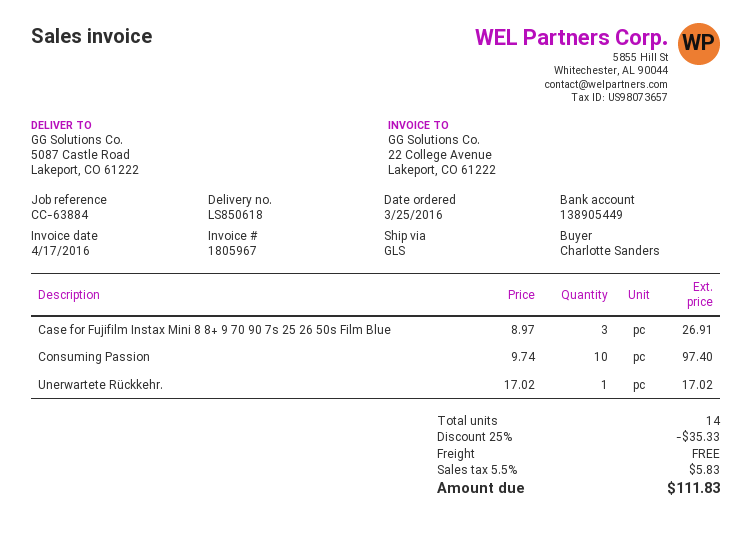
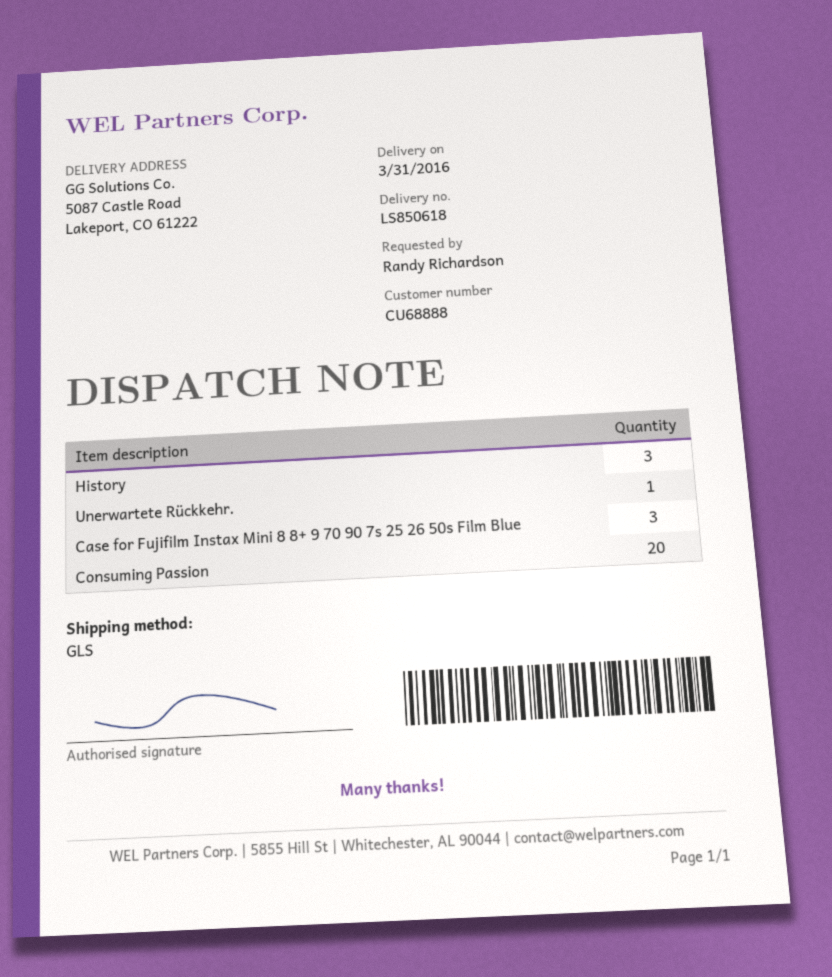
ordered by: Charlotte Sanders -> Randy Richardson
Consuming Passion: 10 -> 20
History: none -> 3

